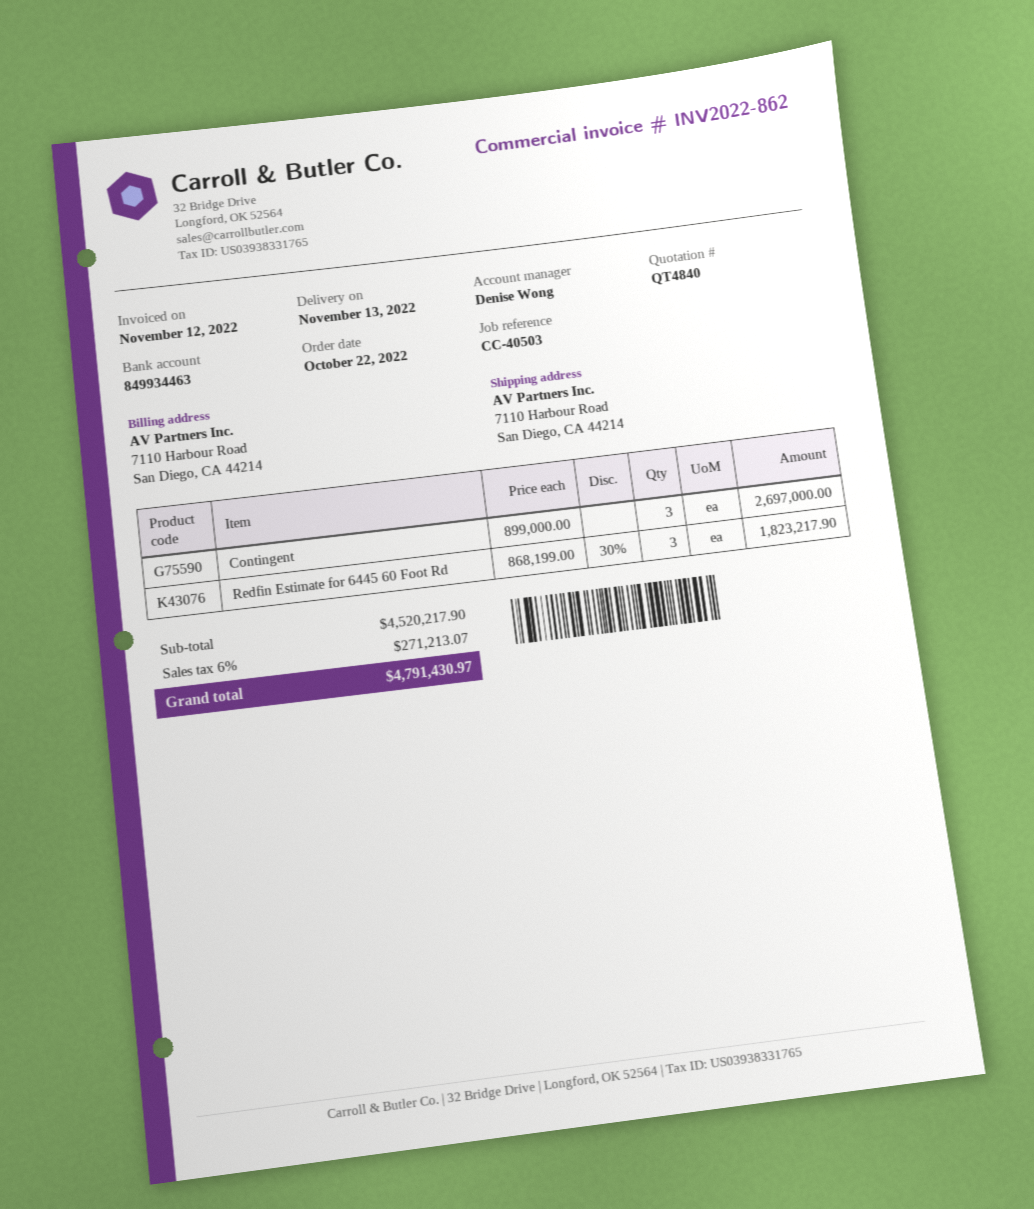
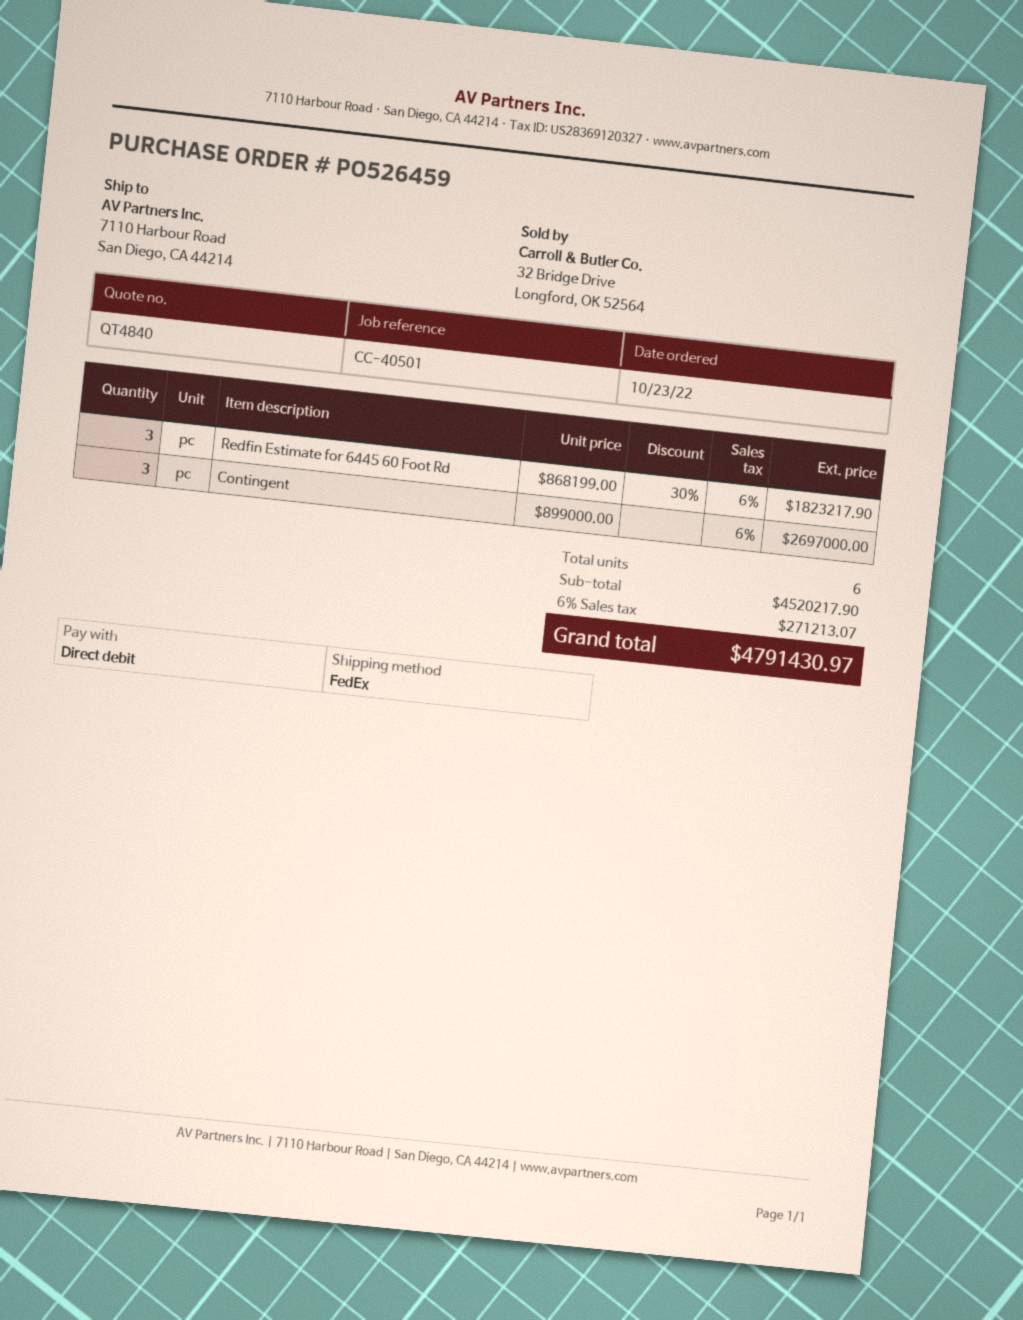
order date: 2022-10-22 -> 2022-10-23
reference: CC-40503 -> CC-40501

